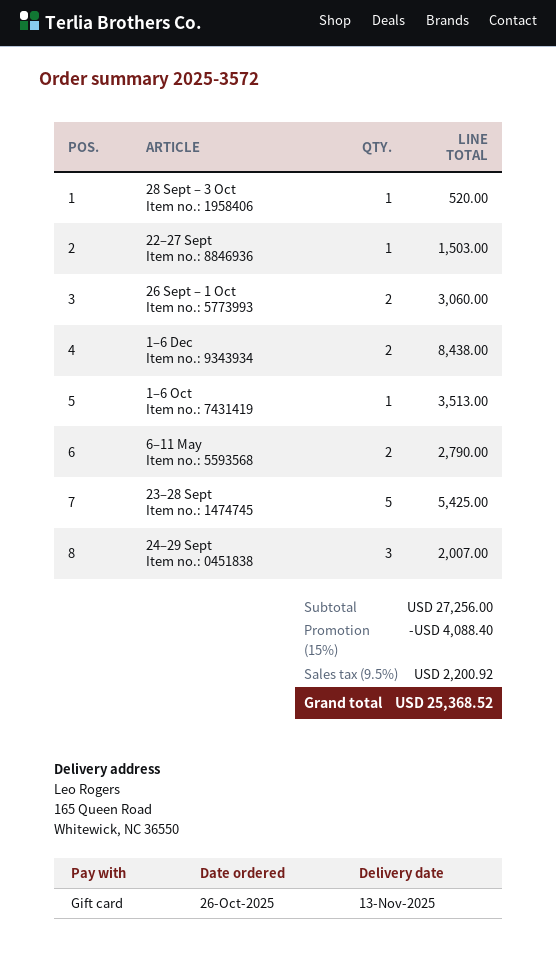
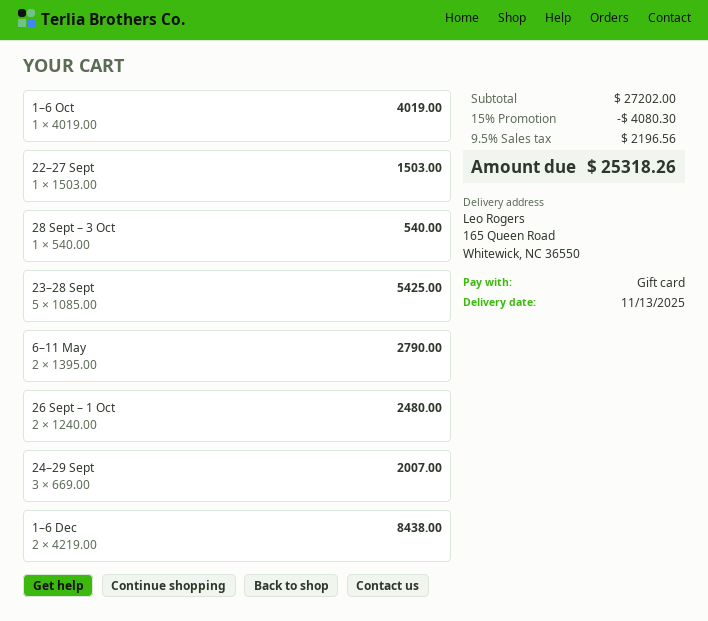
28 Sept – 3 Oct: 1 for 520.00 -> 1 for 540.00
26 Sept – 1 Oct: 2 for 3060.00 -> 2 for 2480.00
1–6 Oct: 1 for 3513.00 -> 1 for 4019.00
subtotal: 27256.00 -> 27202.00
discount: 15% = 4088.40 -> 15% = 4080.30
tax: 9.5% = 2200.92 -> 9.5% = 2196.56
total: 25368.52 -> 25318.26

